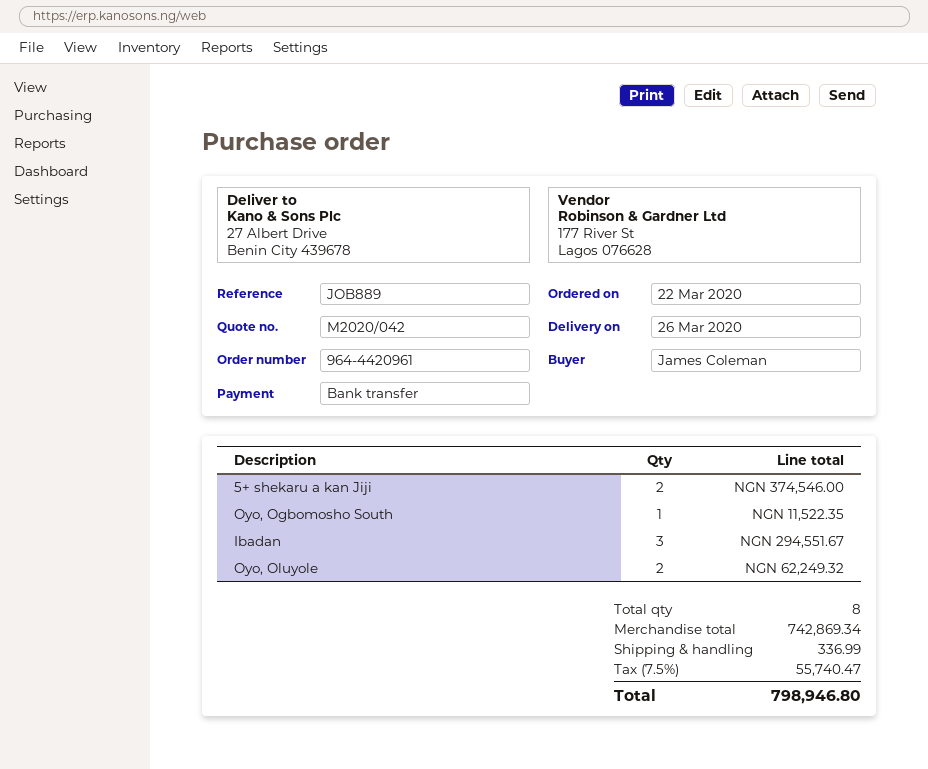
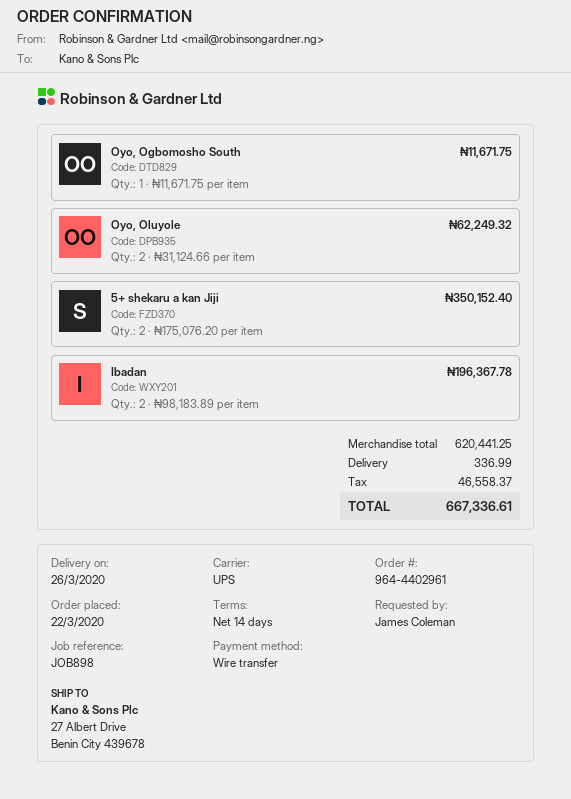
order number: 964-4420961 -> 964-4402961
reference: JOB889 -> JOB898
5+ shekaru a kan Jiji: 2 for 374546.00 -> 2 for 350152.40
Oyo, Ogbomosho South: 1 for 11522.35 -> 1 for 11671.75
Ibadan: 3 for 294551.67 -> 2 for 196367.78
subtotal: 742869.34 -> 620441.25
tax: 55740.47 -> 46558.37
total: 798946.80 -> 667336.61

